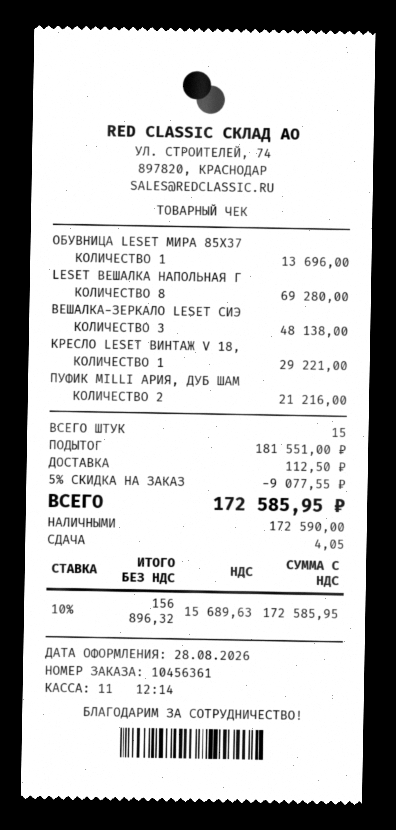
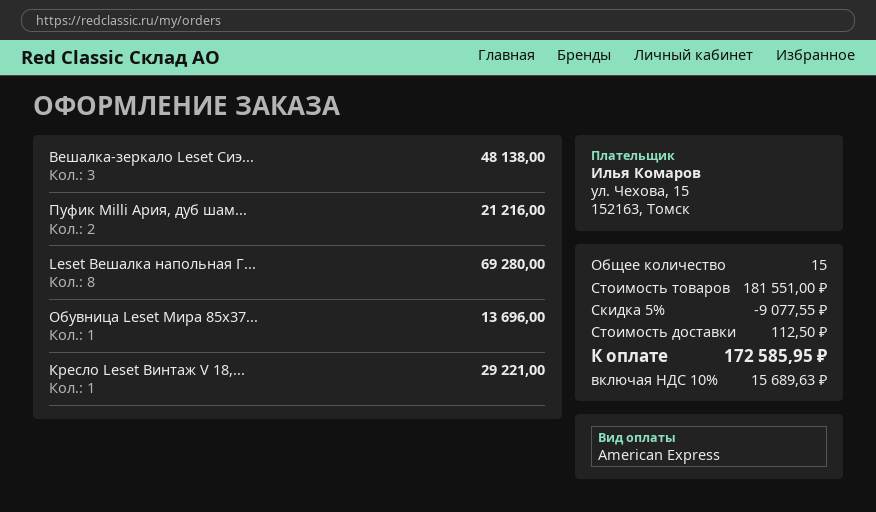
payment method: cash -> American Express

